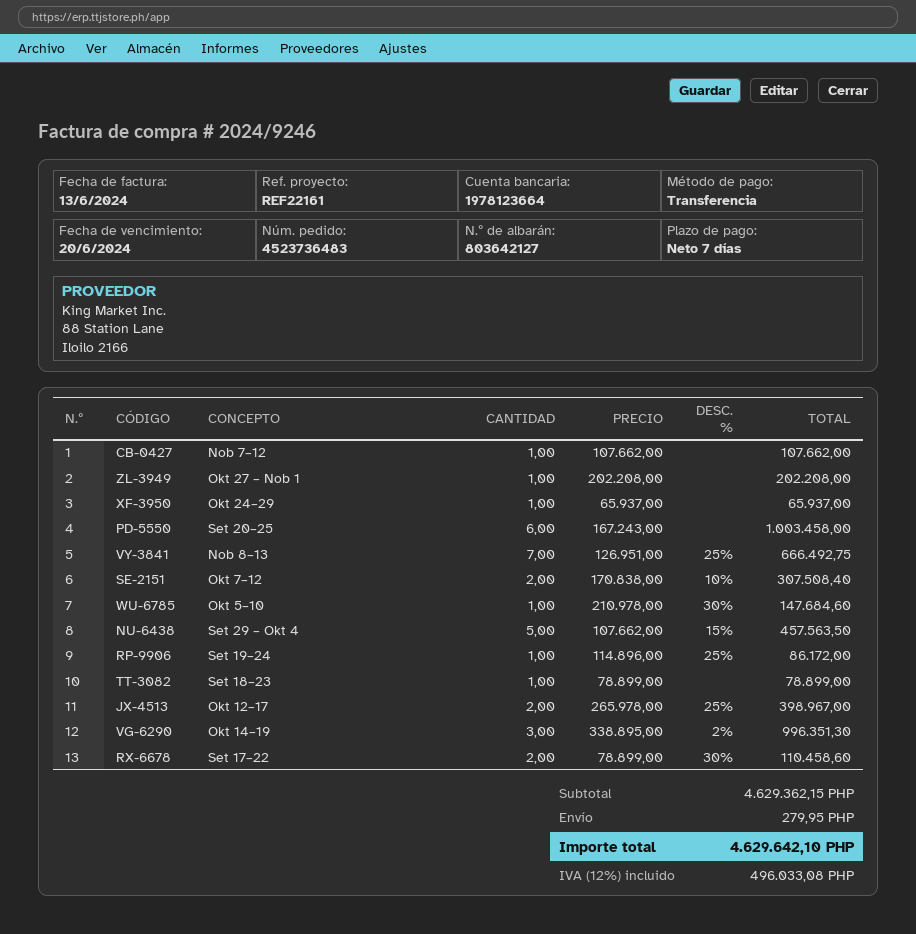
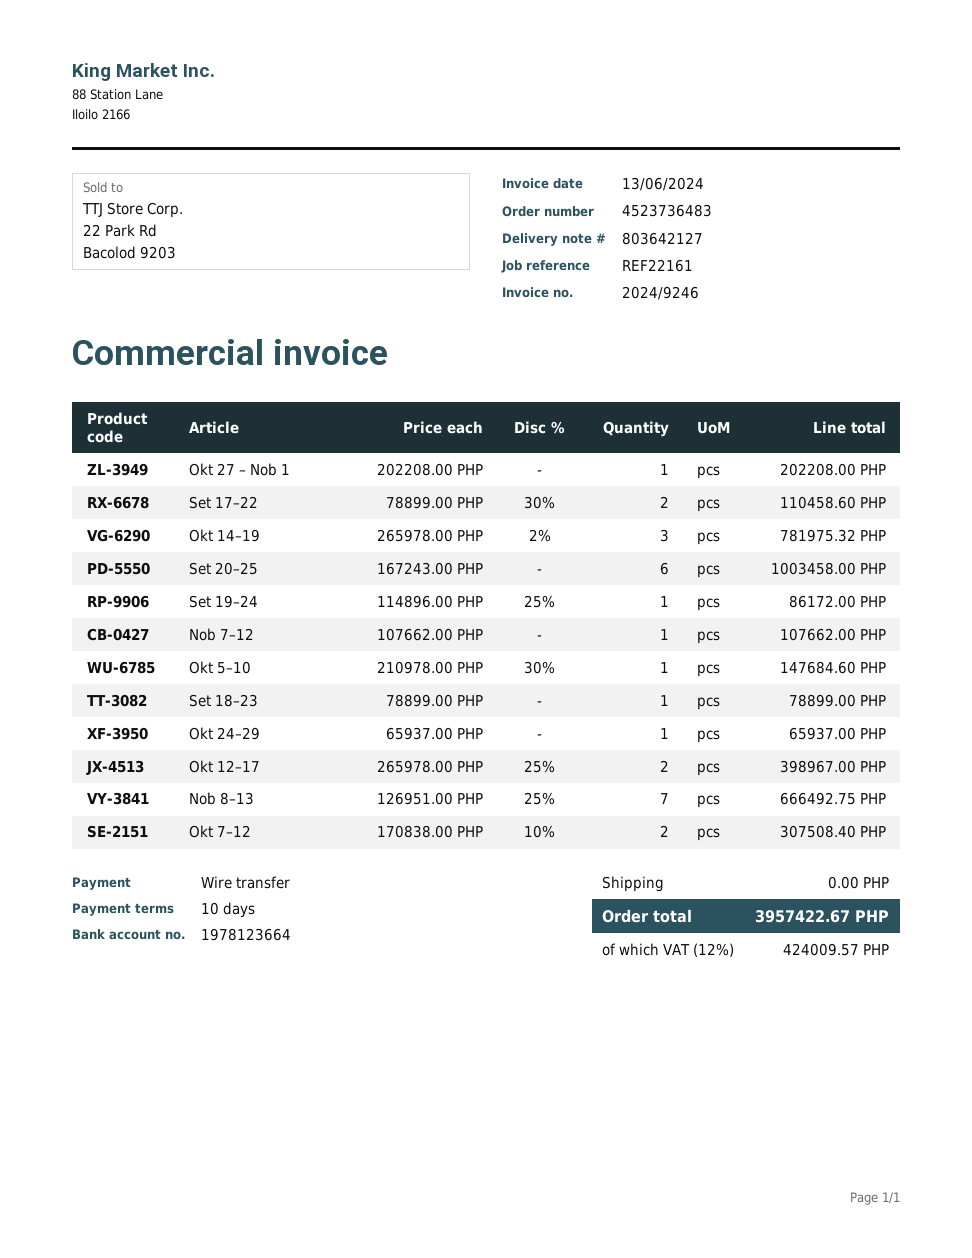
payment terms: 7 days -> 10 days
Set 29 – Okt 4: 5 x 107662.00 - 15% = 457563.50 -> none
Okt 14–19: 3 x 338895.00 - 2% = 996351.30 -> 3 x 265978.00 - 2% = 781975.32
shipping: 279.95 -> 0.00
tax: 12% = 496033.08 -> 12% = 424009.57
total: 4629642.10 -> 3957422.67

